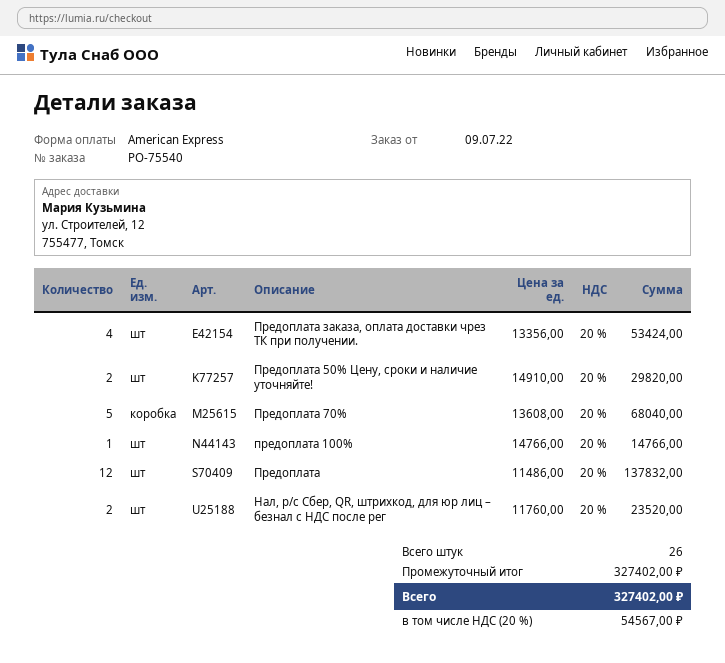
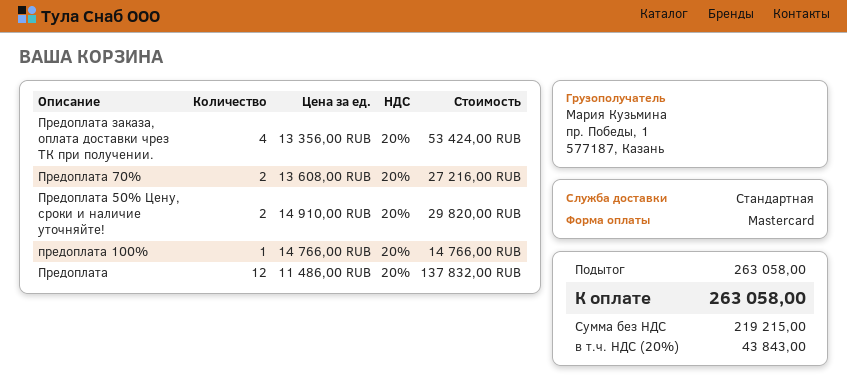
payment method: American Express -> Mastercard
ship to: ул. Строителей, 12, 755477, Томск -> пр. Победы, 1, 577187, Казань
Предоплата 70%: 5 x 13608.00 = 68040.00 -> 2 x 13608.00 = 27216.00
Нал, р/с Сбер, QR, штрихкод, для юр лиц – безнал с НДС после рег: 2 x 11760.00 = 23520.00 -> none
subtotal: 327402.00 -> 263058.00
tax: 20% = 54567.00 -> 20% = 43843.00
total: 327402.00 -> 263058.00

